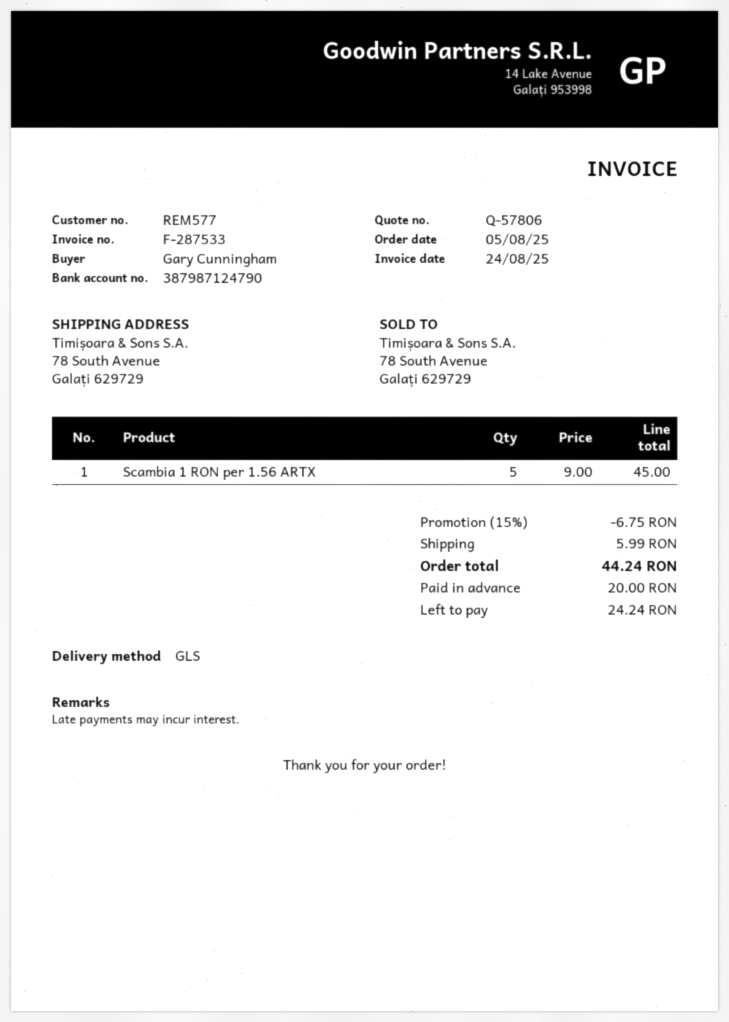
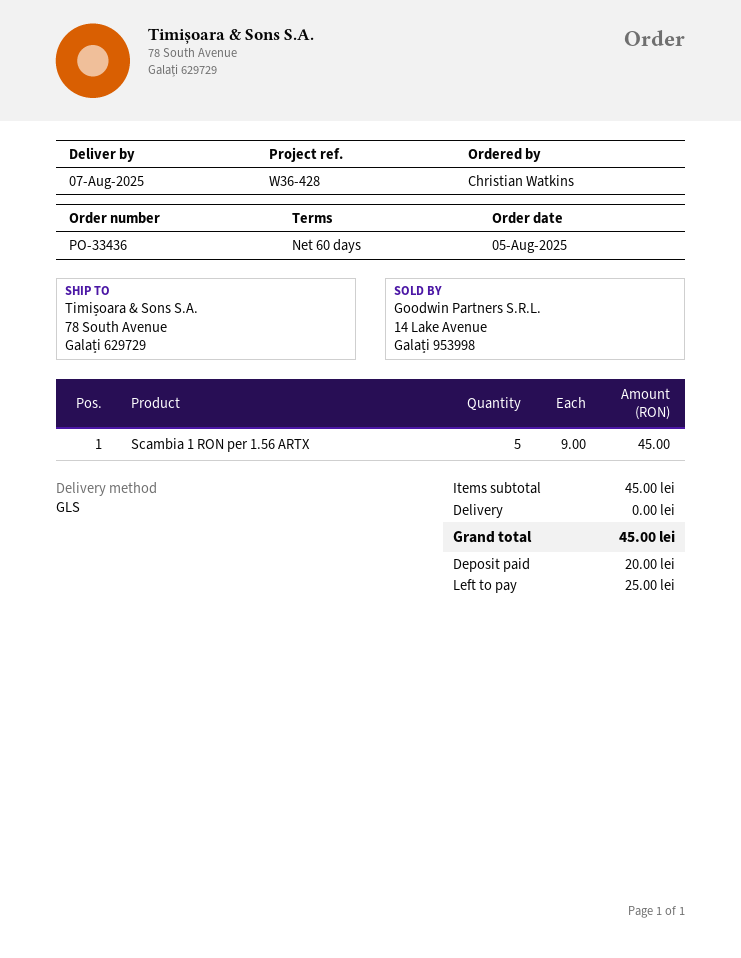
ordered by: Gary Cunningham -> Christian Watkins
discount: 15% = 6.75 -> none
shipping: 5.99 -> 0.00
total: 44.24 -> 45.00
balance: 24.24 -> 25.00

